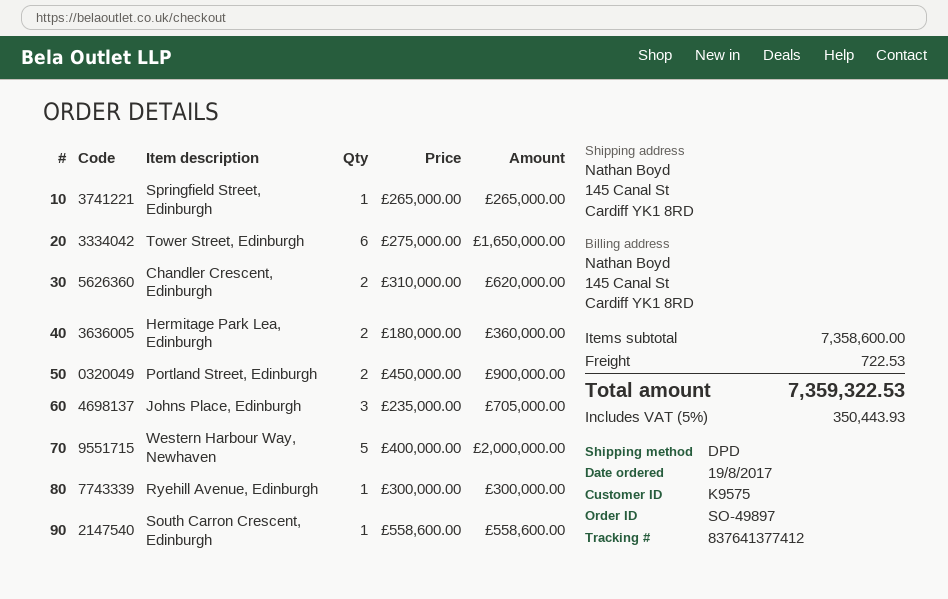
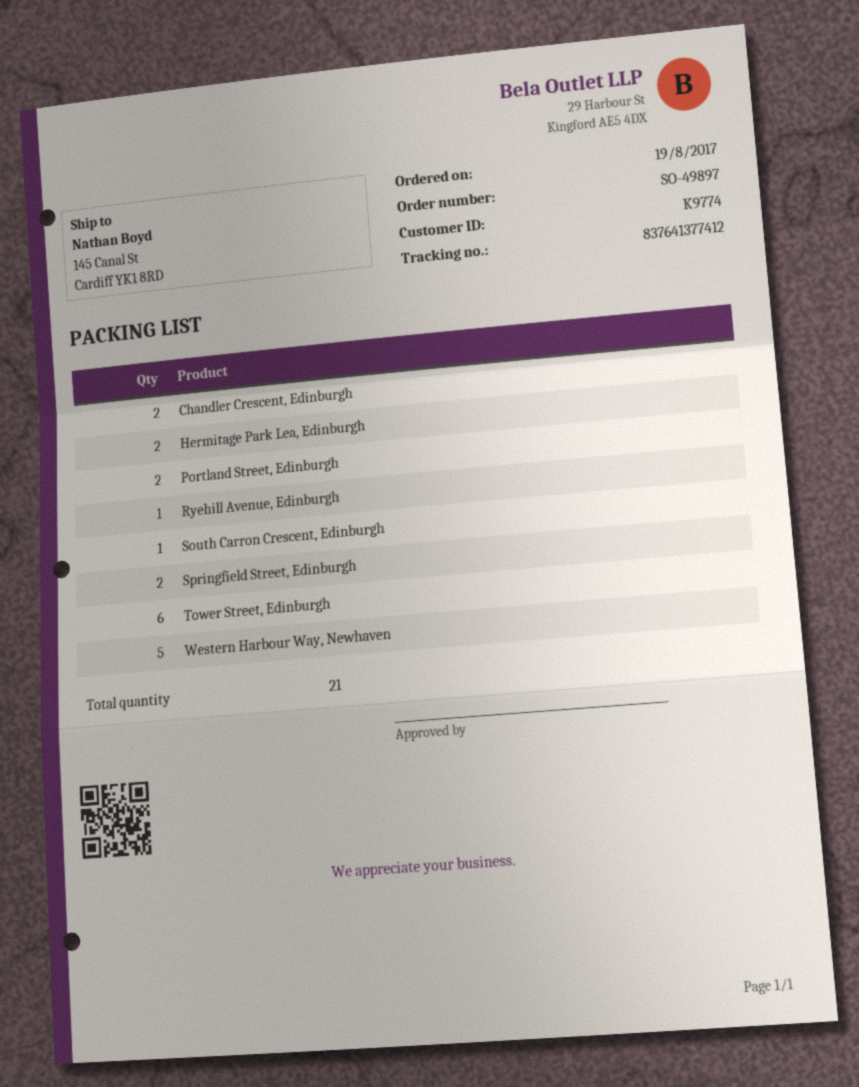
customer number: K9575 -> K9774
Springfield Street, Edinburgh: 1 -> 2
Johns Place, Edinburgh: 3 -> none

